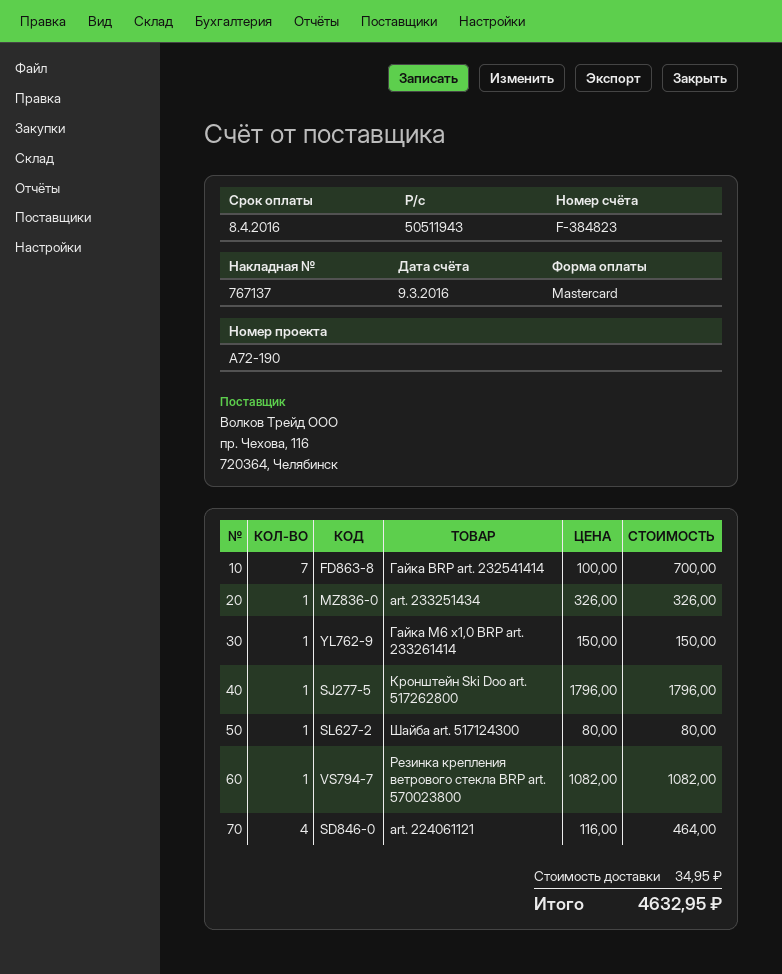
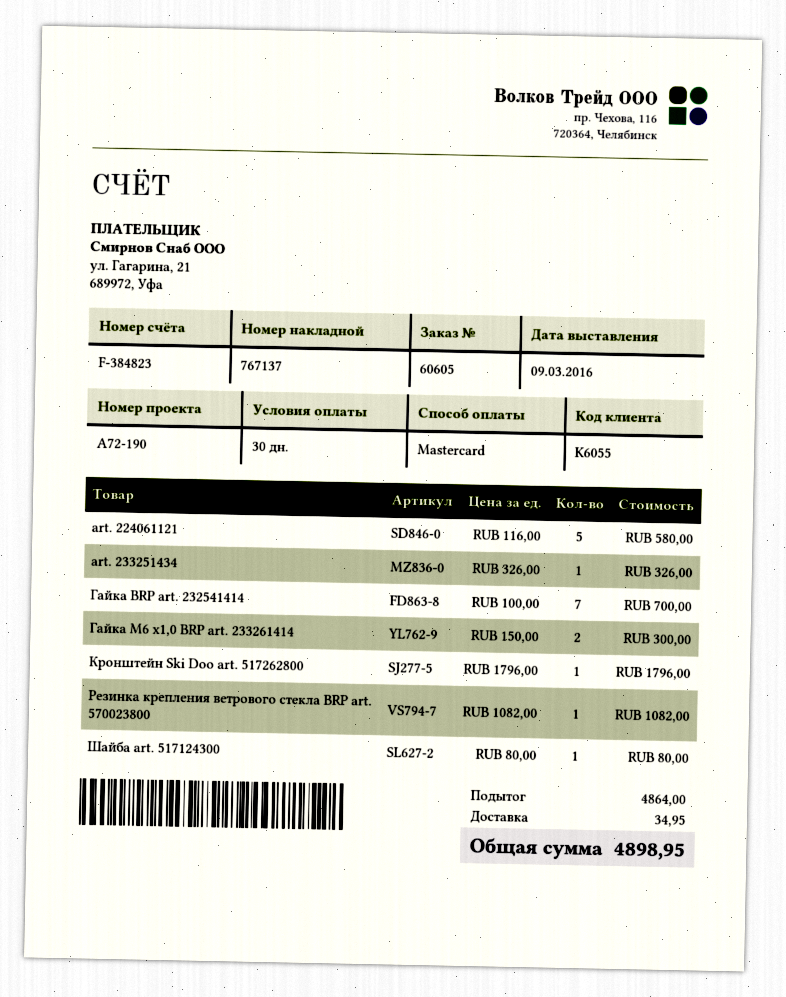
Гайка М6 х1,0 BRP art. 233261414: 1 x 150.00 = 150.00 -> 2 x 150.00 = 300.00
art. 224061121: 4 x 116.00 = 464.00 -> 5 x 116.00 = 580.00
total: 4632.95 -> 4898.95

